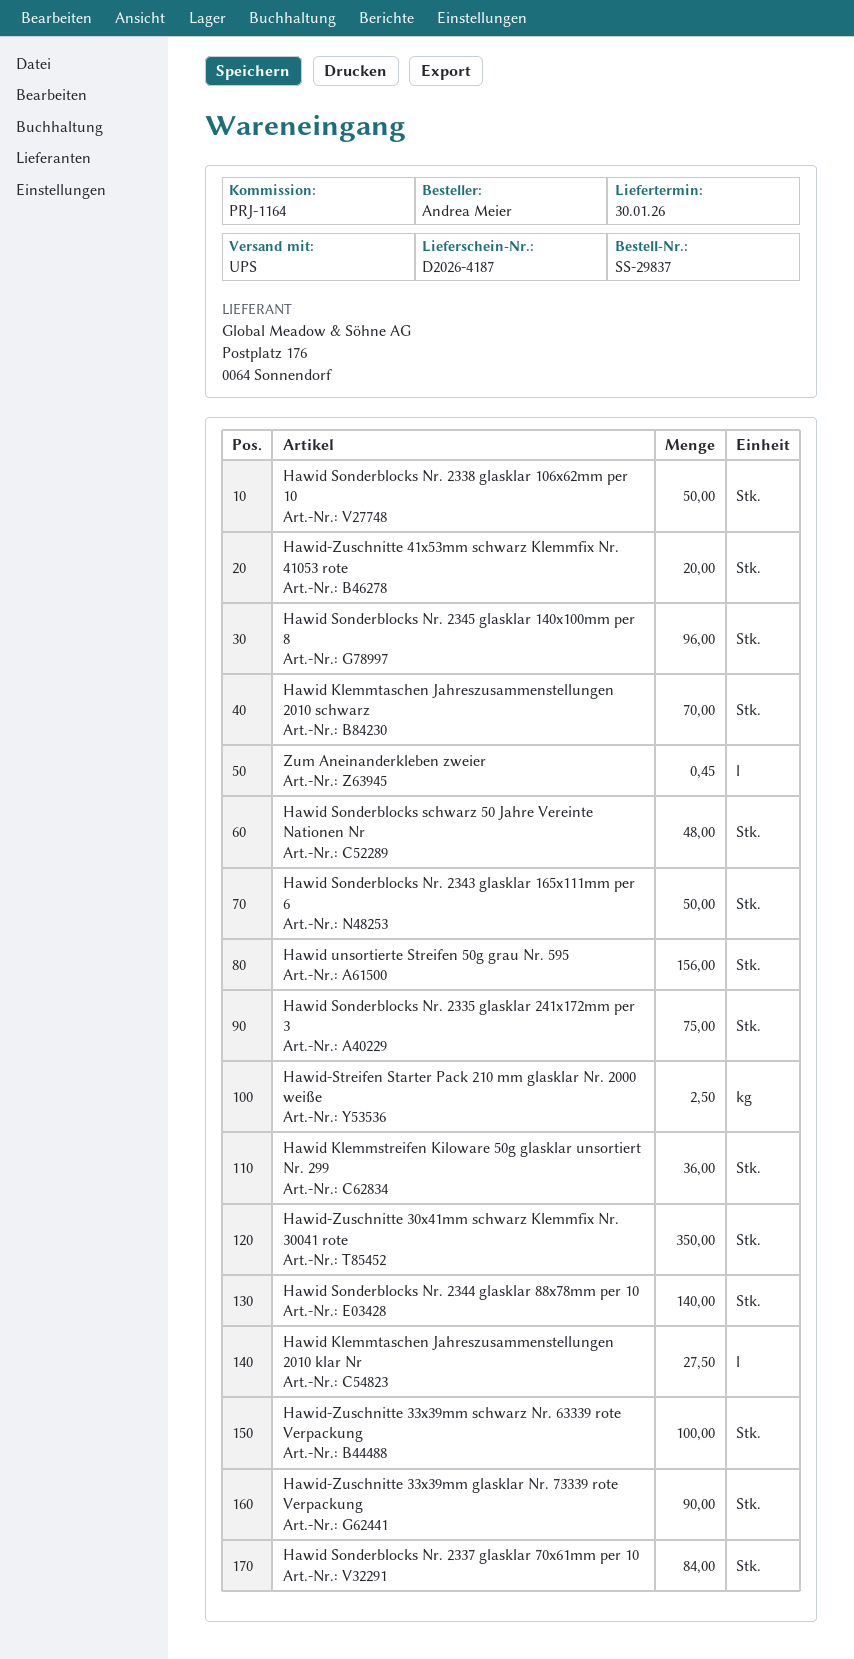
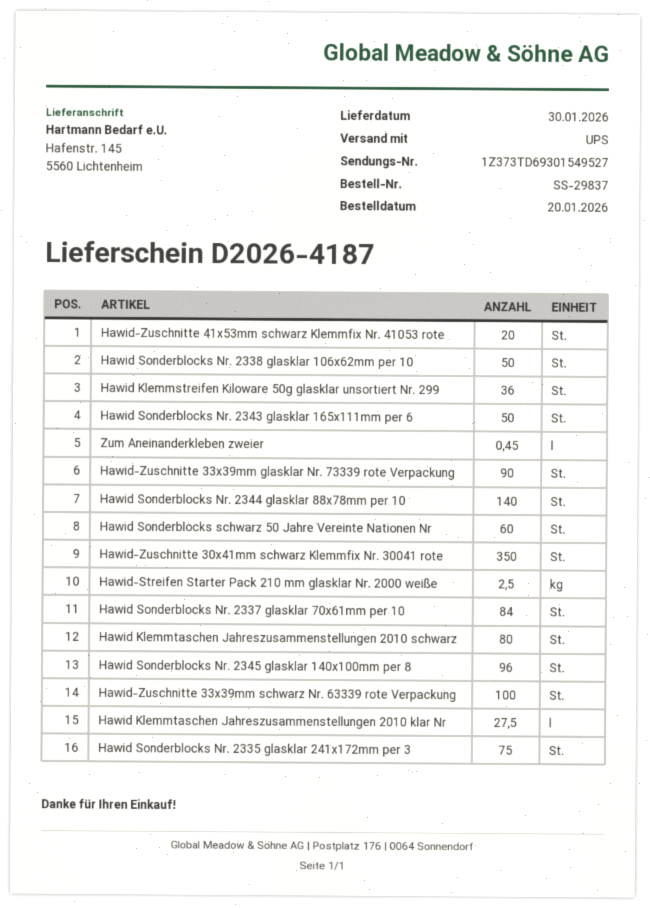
Hawid Klemmtaschen Jahreszusammenstellungen 2010 schwarz: 70 -> 80
Hawid Sonderblocks schwarz 50 Jahre Vereinte Nationen Nr: 48 -> 60
Hawid unsortierte Streifen 50g grau Nr. 595: 156 -> none

